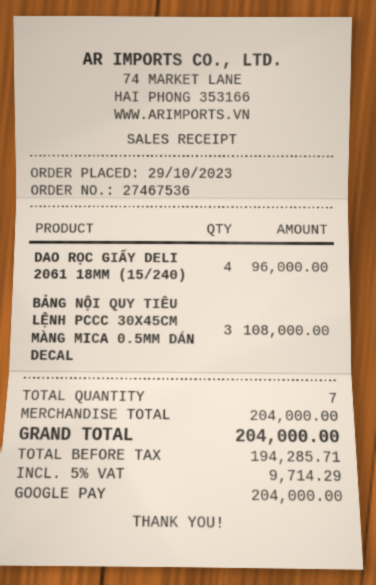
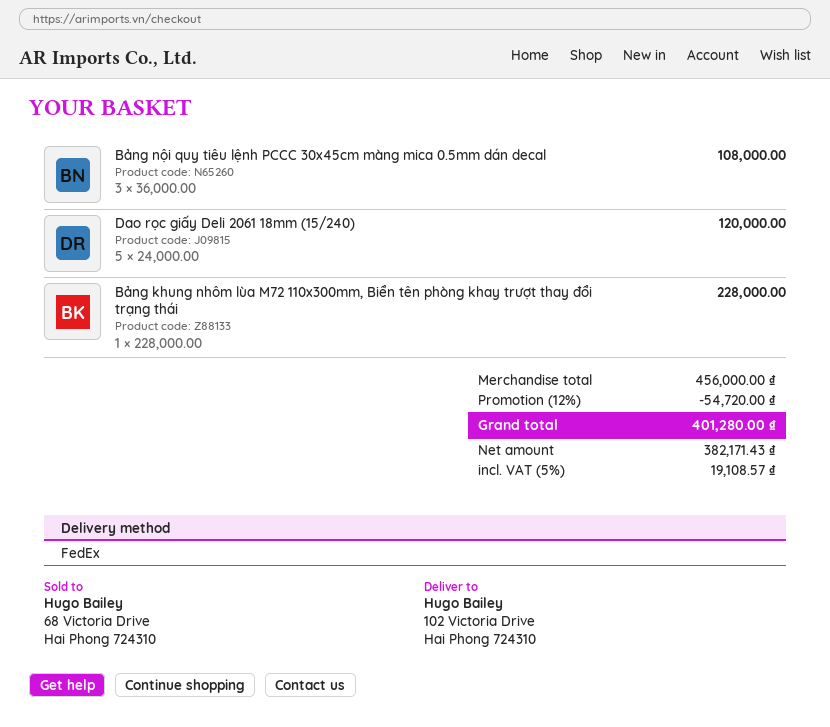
DAO RỌC GIẤY DELI 2061 18MM (15/240): 4 for 96000.00 -> 5 for 120000.00
Bảng khung nhôm lùa M72 110x300mm, Biển tên phòng khay trượt thay đổi trạng thái: none -> 1 for 228000.00
subtotal: 204000.00 -> 456000.00
discount: none -> 12% = 54720.00
net: 194285.71 -> 382171.43
tax: 5% = 9714.29 -> 5% = 19108.57
total: 204000.00 -> 401280.00

